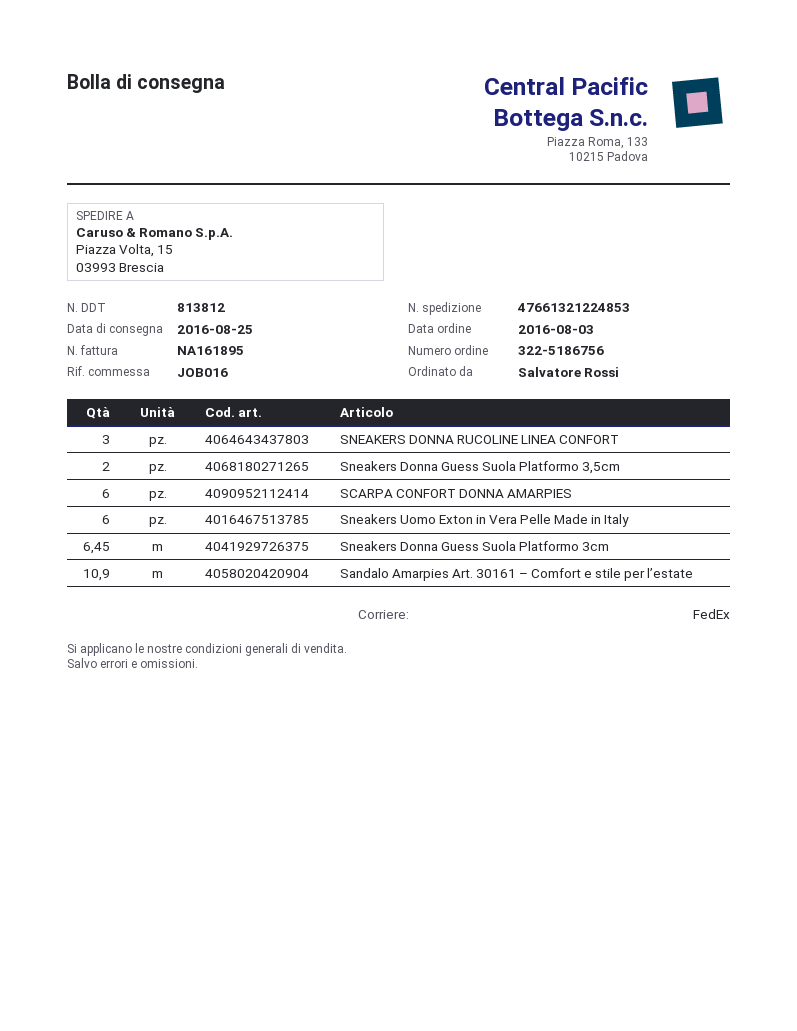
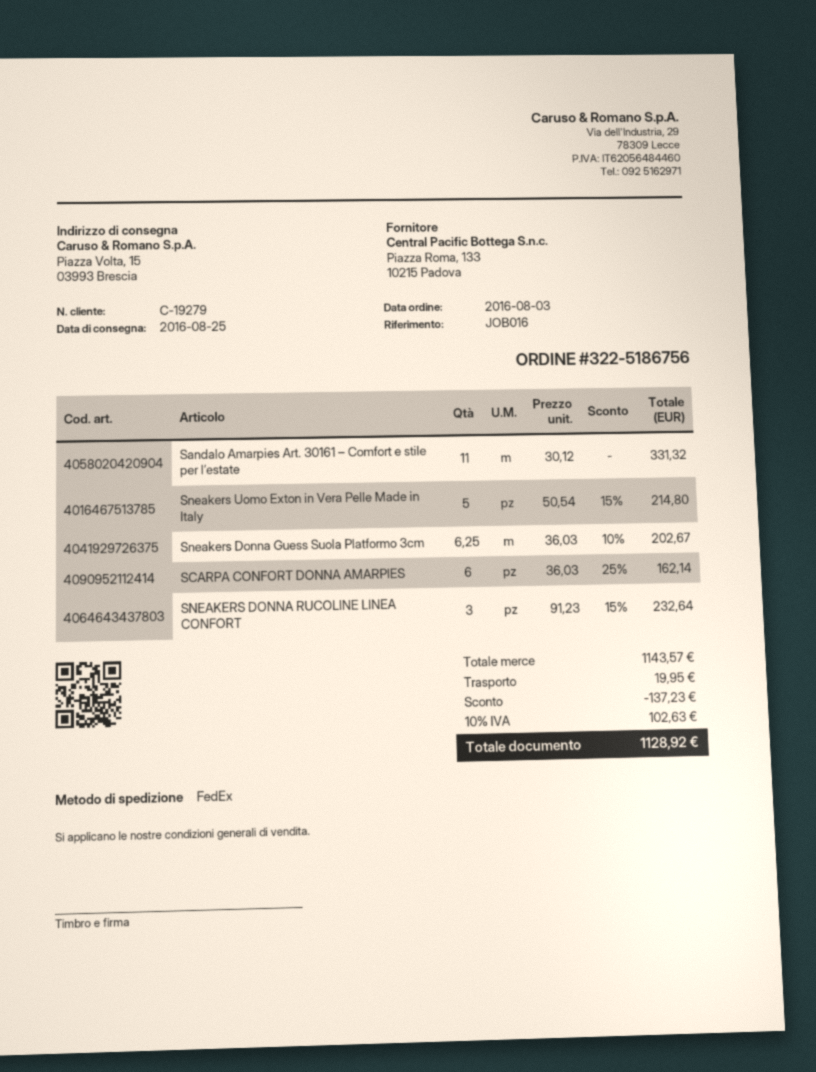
Sneakers Donna Guess Suola Platformo 3,5cm: 2 -> none
Sneakers Uomo Exton in Vera Pelle Made in Italy: 6 -> 5
Sneakers Donna Guess Suola Platformo 3cm: 6.45 -> 6.25
Sandalo Amarpies Art. 30161 – Comfort e stile per l’estate: 10.9 -> 11

